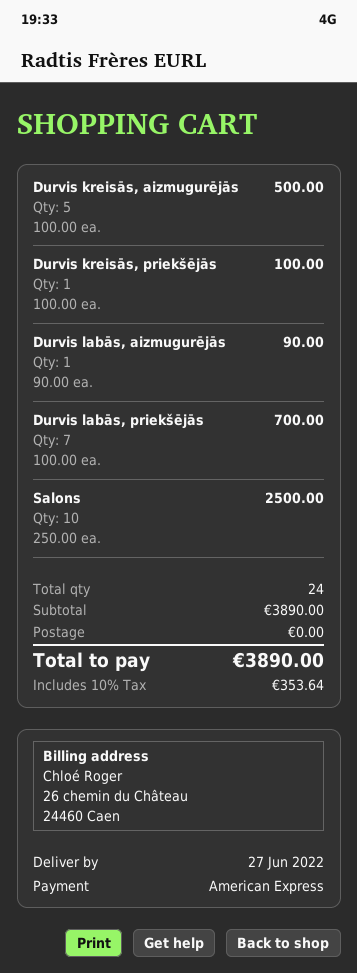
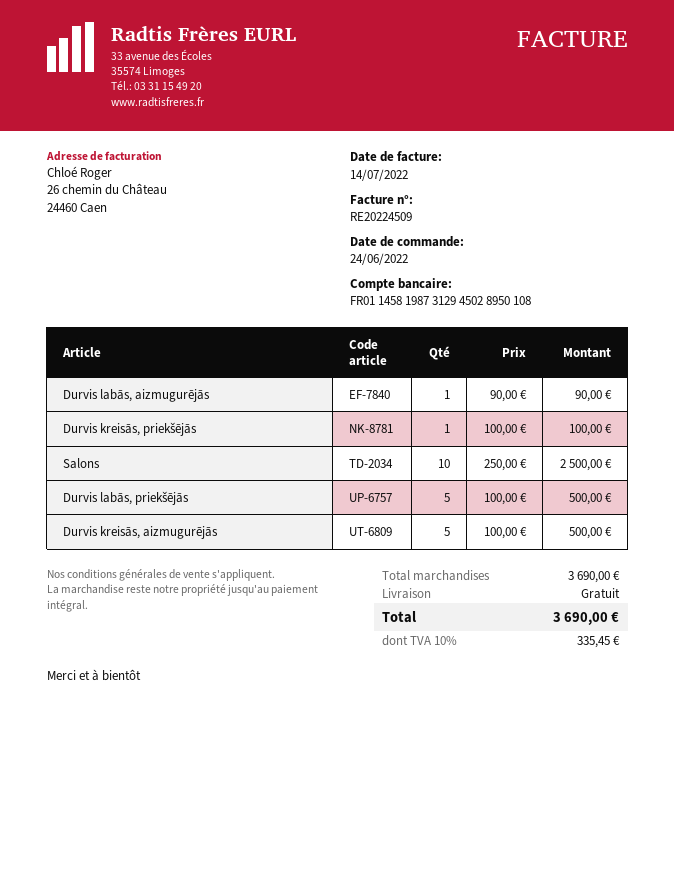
Durvis labās, priekšējās: 7 x 100.00 = 700.00 -> 5 x 100.00 = 500.00
subtotal: 3890.00 -> 3690.00
tax: 10% = 353.64 -> 10% = 335.45
total: 3890.00 -> 3690.00

